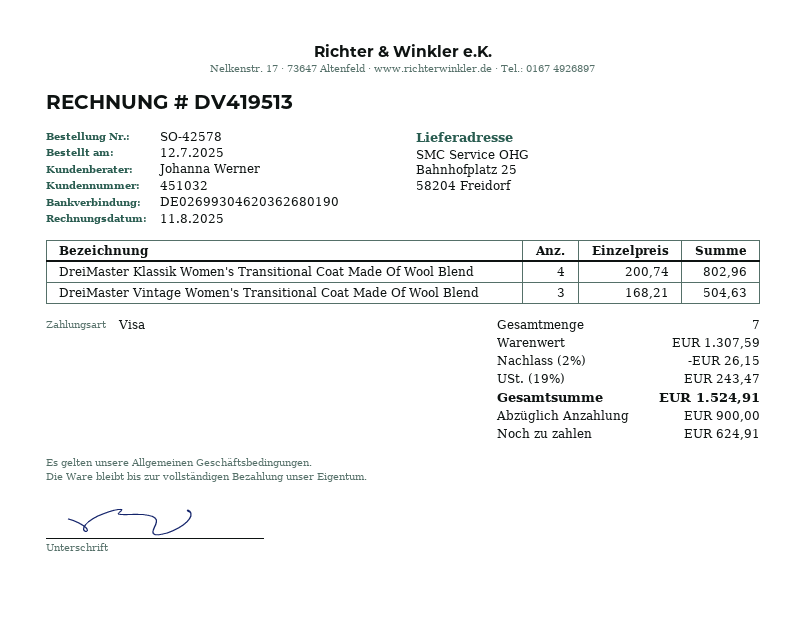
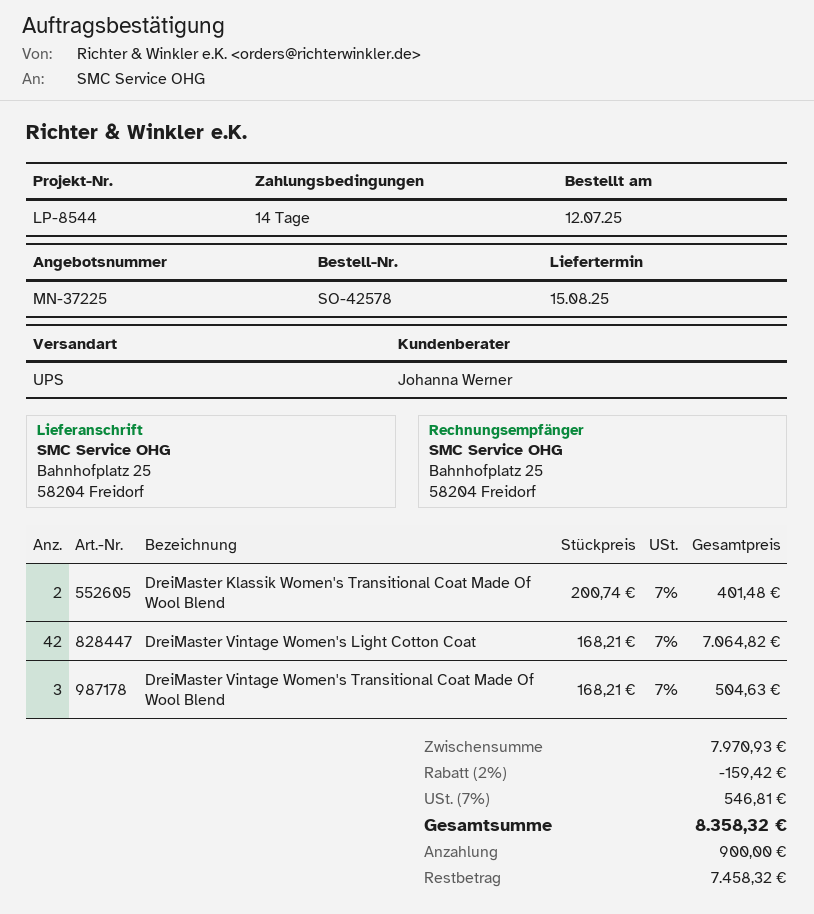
DreiMaster Klassik Women's Transitional Coat Made Of Wool Blend: 4 x 200.74 = 802.96 -> 2 x 200.74 = 401.48
DreiMaster Vintage Women's Light Cotton Coat: none -> 42 x 168.21 = 7064.82
subtotal: 1307.59 -> 7970.93
discount: 2% = 26.15 -> 2% = 159.42
tax: 19% = 243.47 -> 7% = 546.81
total: 1524.91 -> 8358.32
balance: 624.91 -> 7458.32

